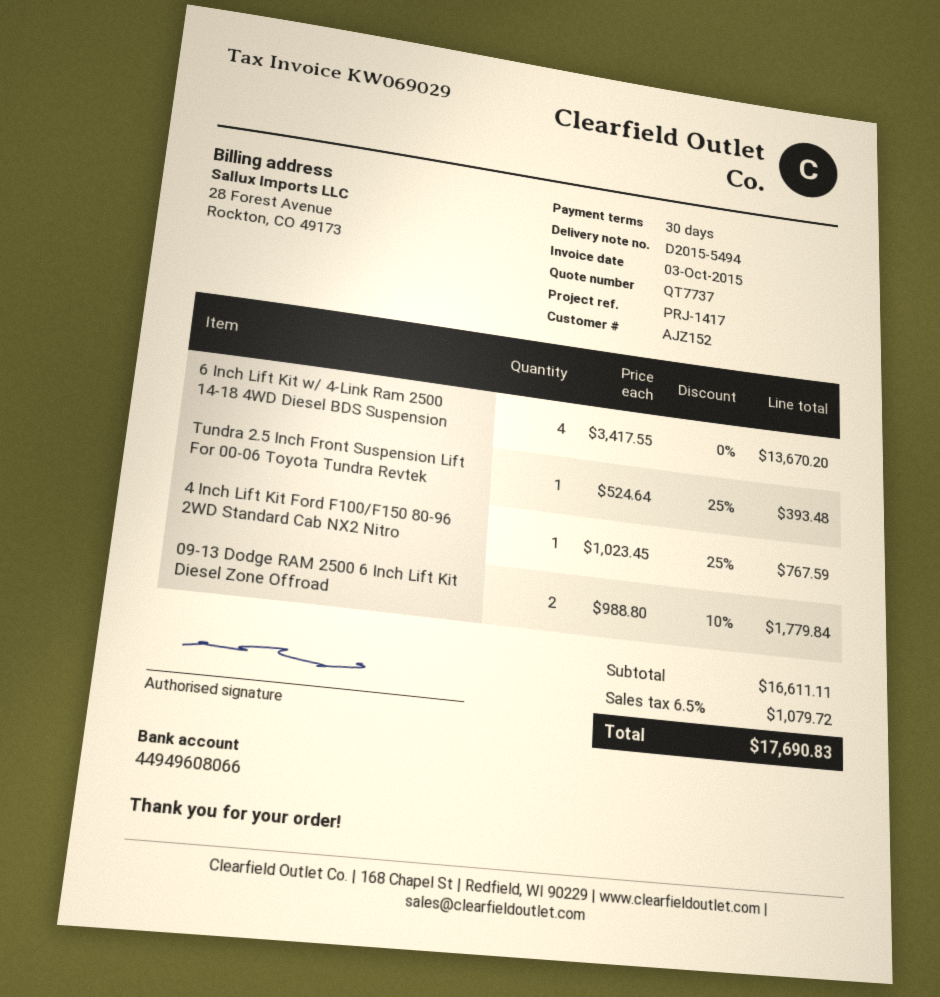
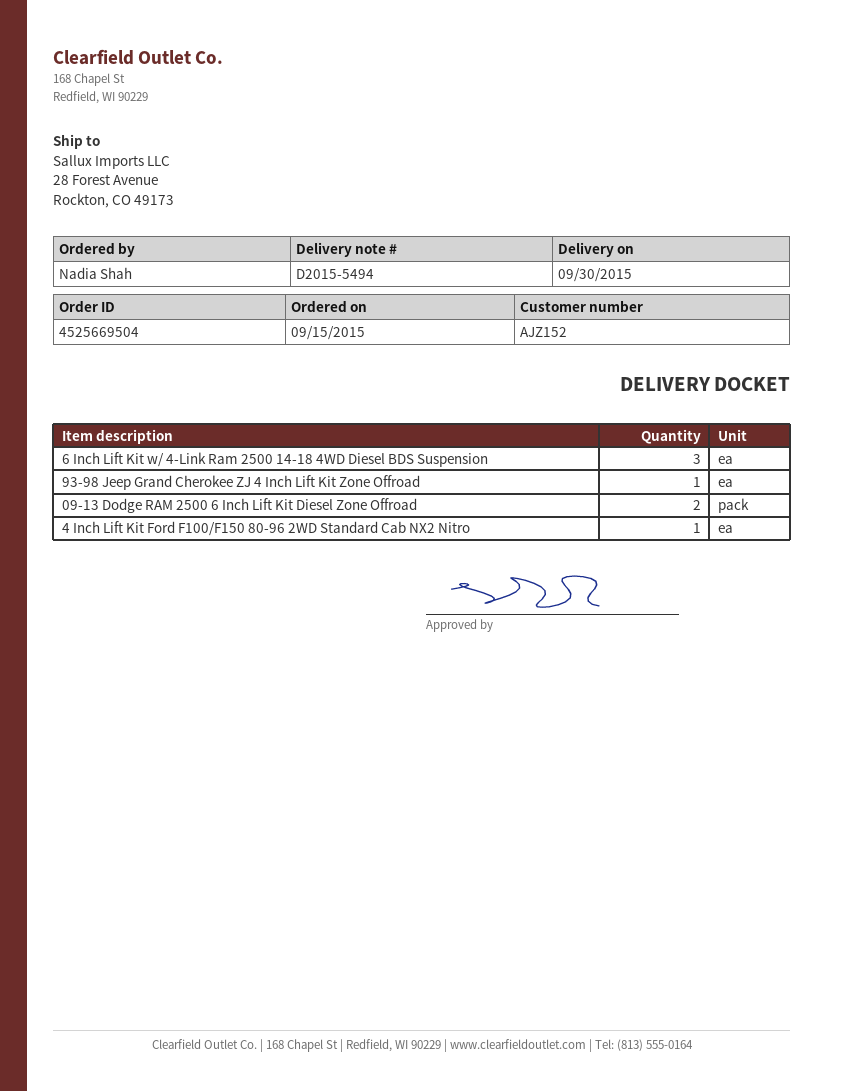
6 Inch Lift Kit w/ 4-Link Ram 2500 14-18 4WD Diesel BDS Suspension: 4 -> 3
Tundra 2.5 Inch Front Suspension Lift For 00-06 Toyota Tundra Revtek: 1 -> none
93-98 Jeep Grand Cherokee ZJ 4 Inch Lift Kit Zone Offroad: none -> 1

